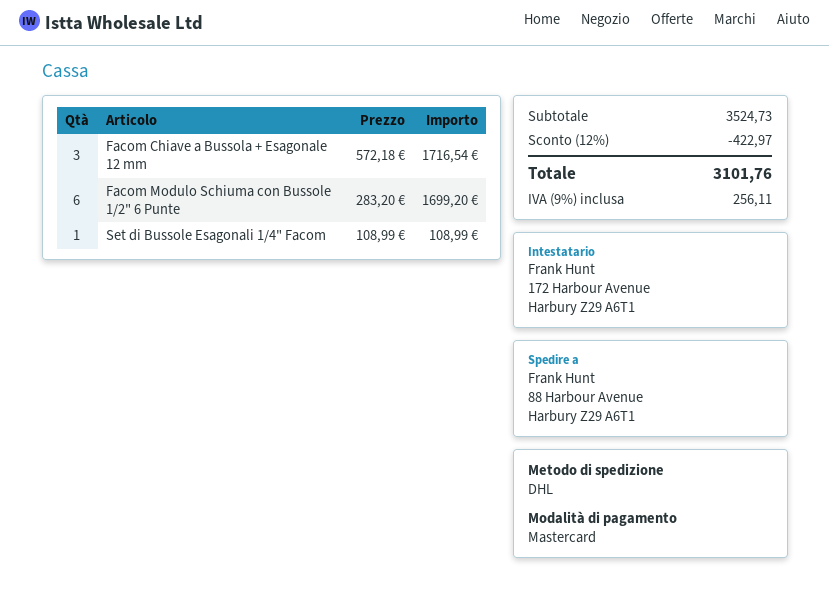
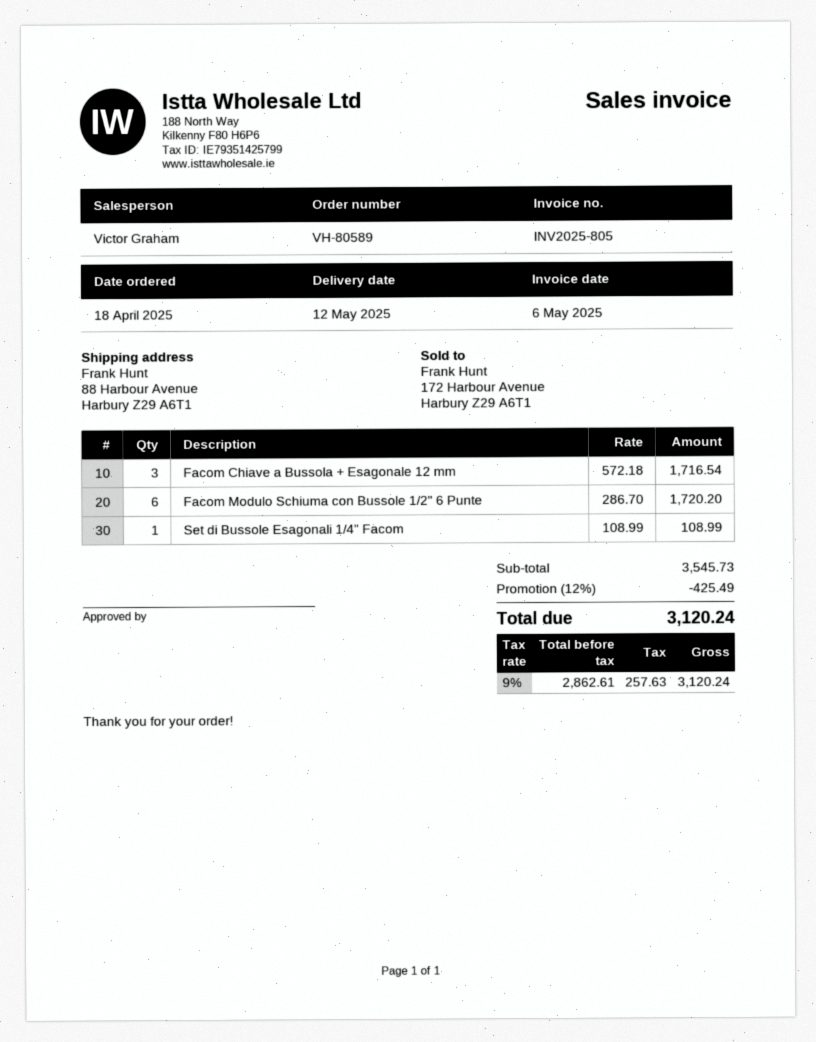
Facom Modulo Schiuma con Bussole 1/2" 6 Punte: 6 x 283.20 = 1699.20 -> 6 x 286.70 = 1720.20
subtotal: 3524.73 -> 3545.73
discount: 12% = 422.97 -> 12% = 425.49
tax: 9% = 256.11 -> 9% = 257.63
total: 3101.76 -> 3120.24

